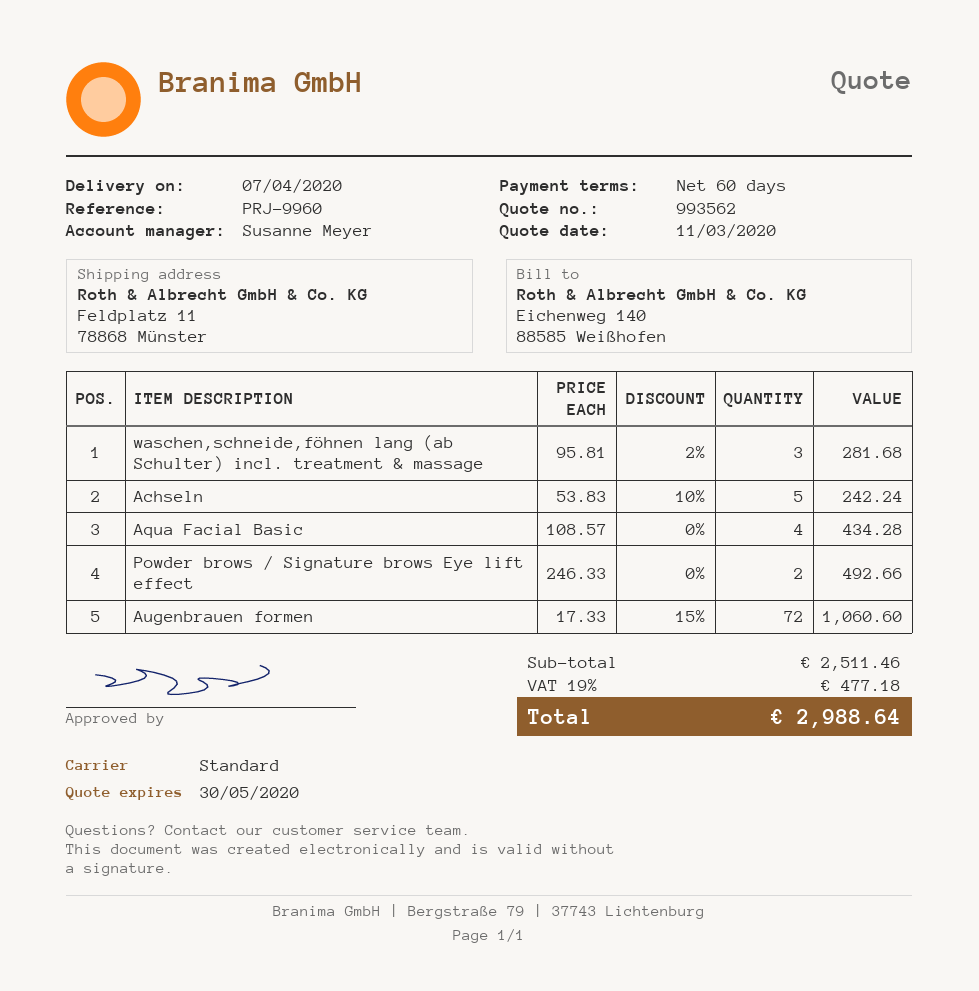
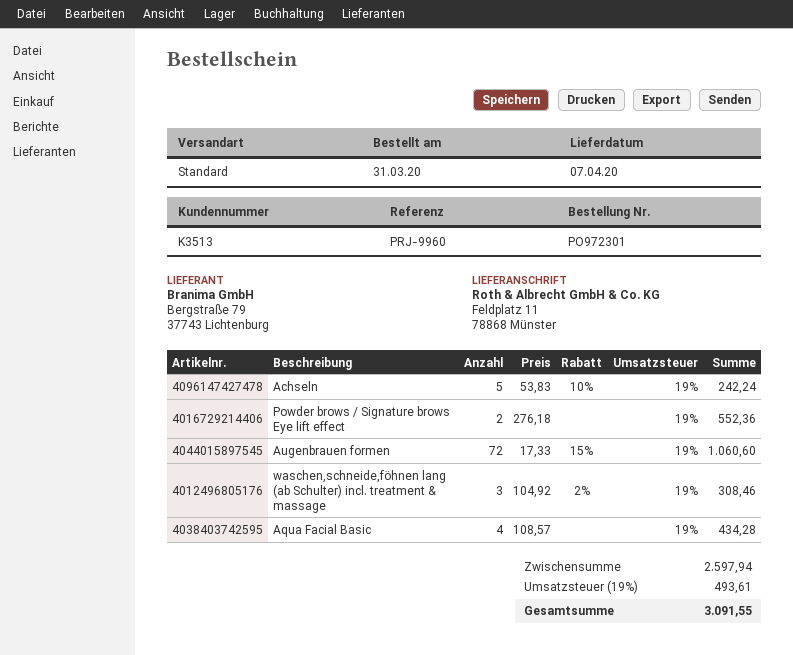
waschen,schneide,föhnen lang (ab Schulter) incl. treatment & massage: 3 x 95.81 - 2% = 281.68 -> 3 x 104.92 - 2% = 308.46
Powder brows / Signature brows Eye lift effect: 2 x 246.33 = 492.66 -> 2 x 276.18 = 552.36
subtotal: 2511.46 -> 2597.94
tax: 19% = 477.18 -> 19% = 493.61
total: 2988.64 -> 3091.55

